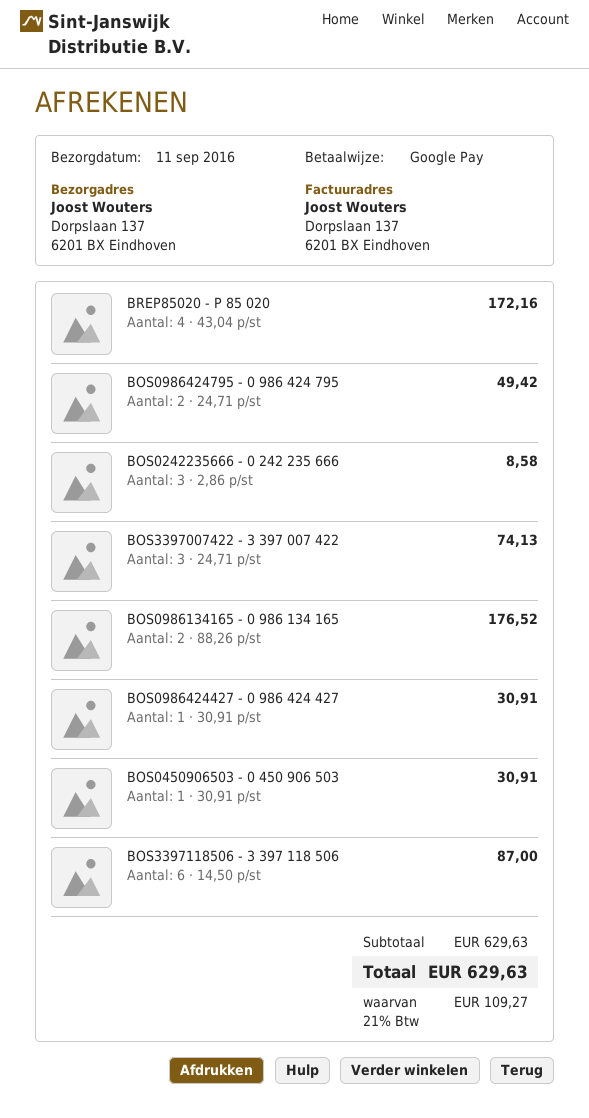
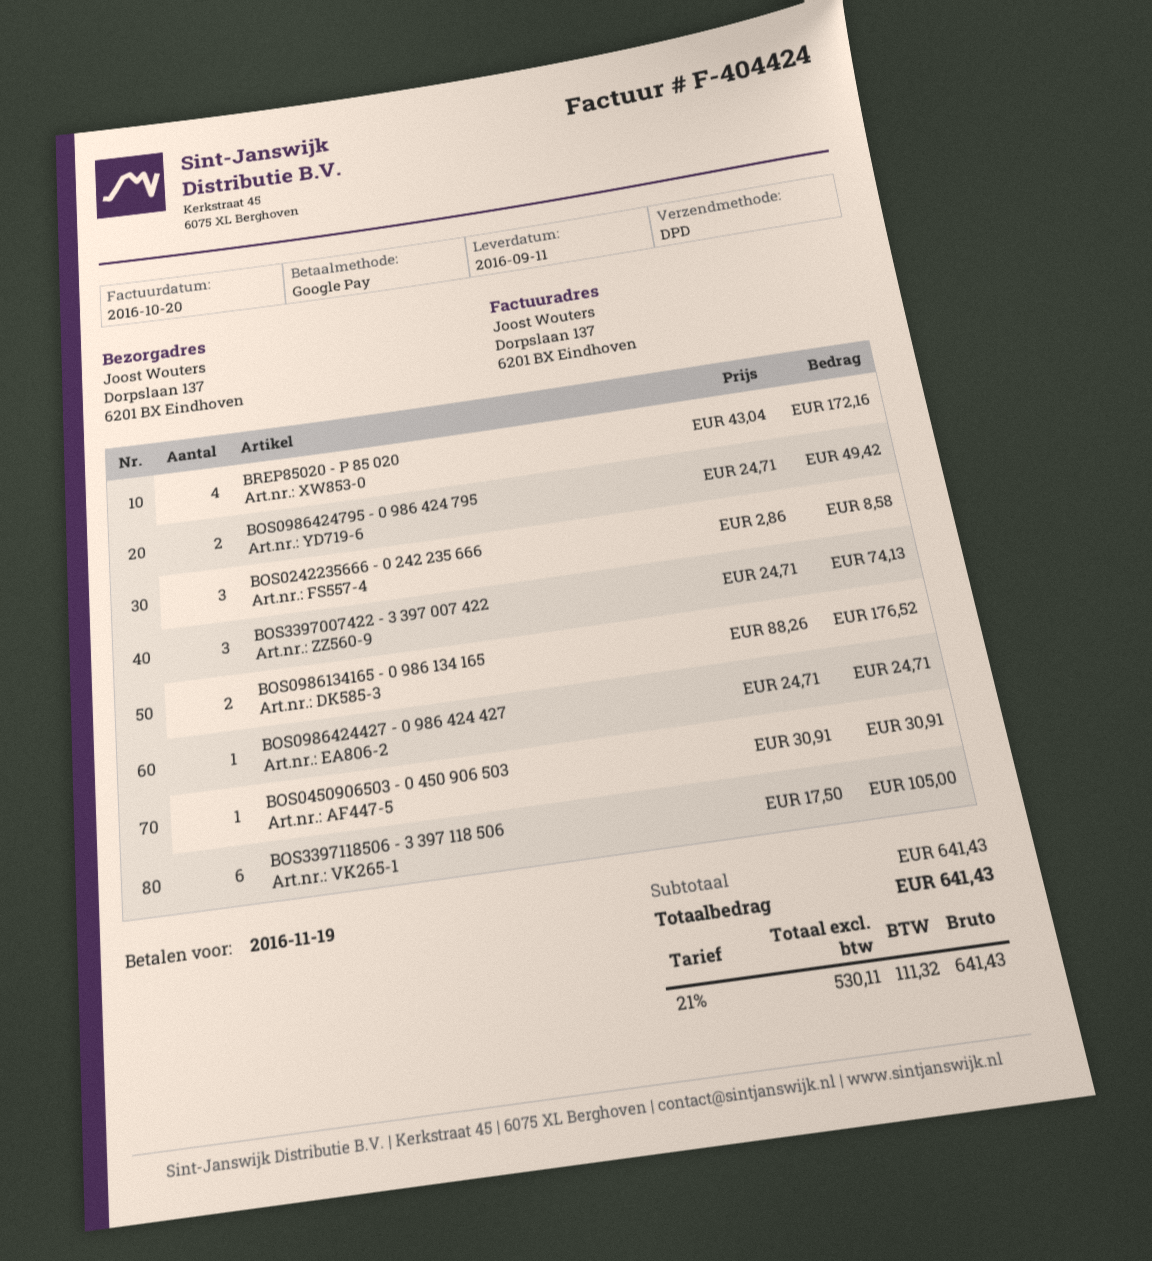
BOS0986424427 - 0 986 424 427: 1 x 30.91 = 30.91 -> 1 x 24.71 = 24.71
BOS3397118506 - 3 397 118 506: 6 x 14.50 = 87.00 -> 6 x 17.50 = 105.00
subtotal: 629.63 -> 641.43
tax: 21% = 109.27 -> 21% = 111.32
total: 629.63 -> 641.43

